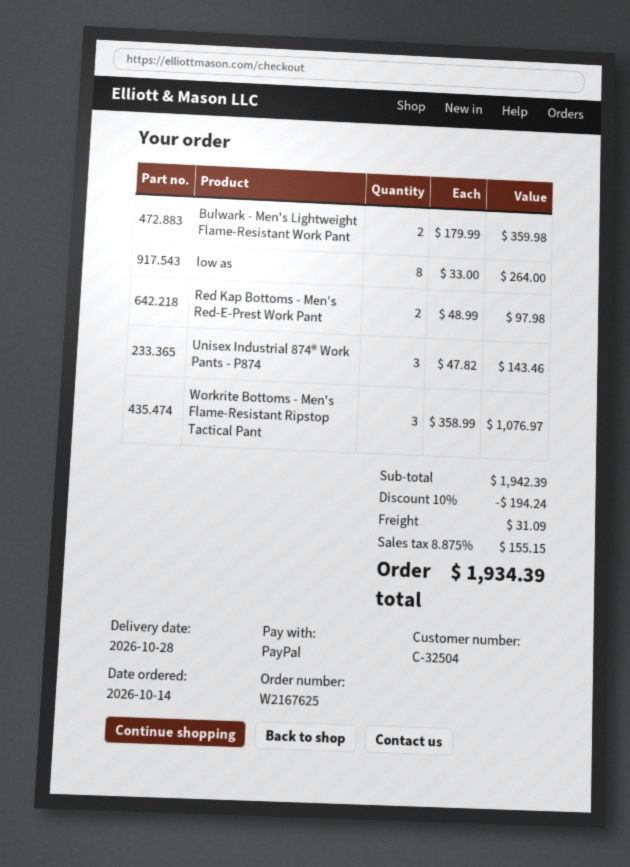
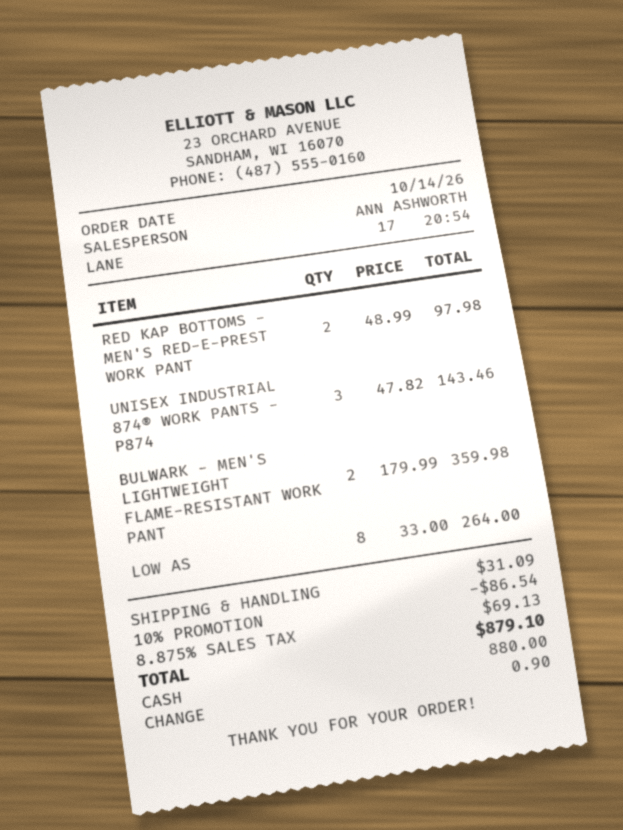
payment method: PayPal -> cash
Workrite Bottoms - Men's Flame-Resistant Ripstop Tactical Pant: 3 x 358.99 = 1076.97 -> none
discount: 10% = 194.24 -> 10% = 86.54
tax: 8.875% = 155.15 -> 8.875% = 69.13
total: 1934.39 -> 879.10

